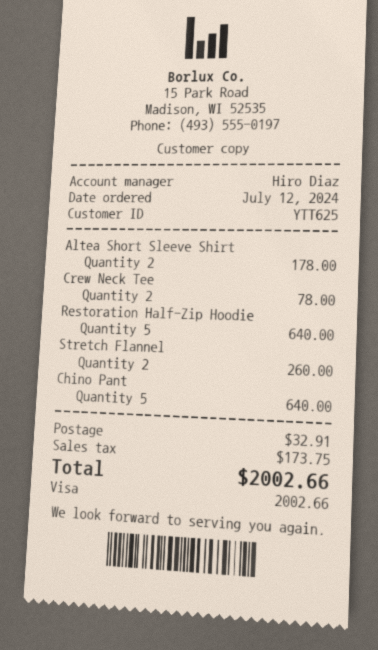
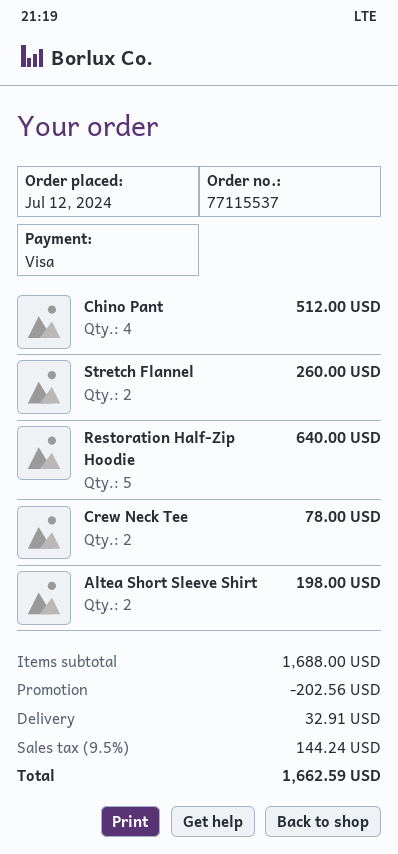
Altea Short Sleeve Shirt: 2 for 178.00 -> 2 for 198.00
Chino Pant: 5 for 640.00 -> 4 for 512.00
discount: none -> 202.56
tax: 173.75 -> 144.24
total: 2002.66 -> 1662.59

